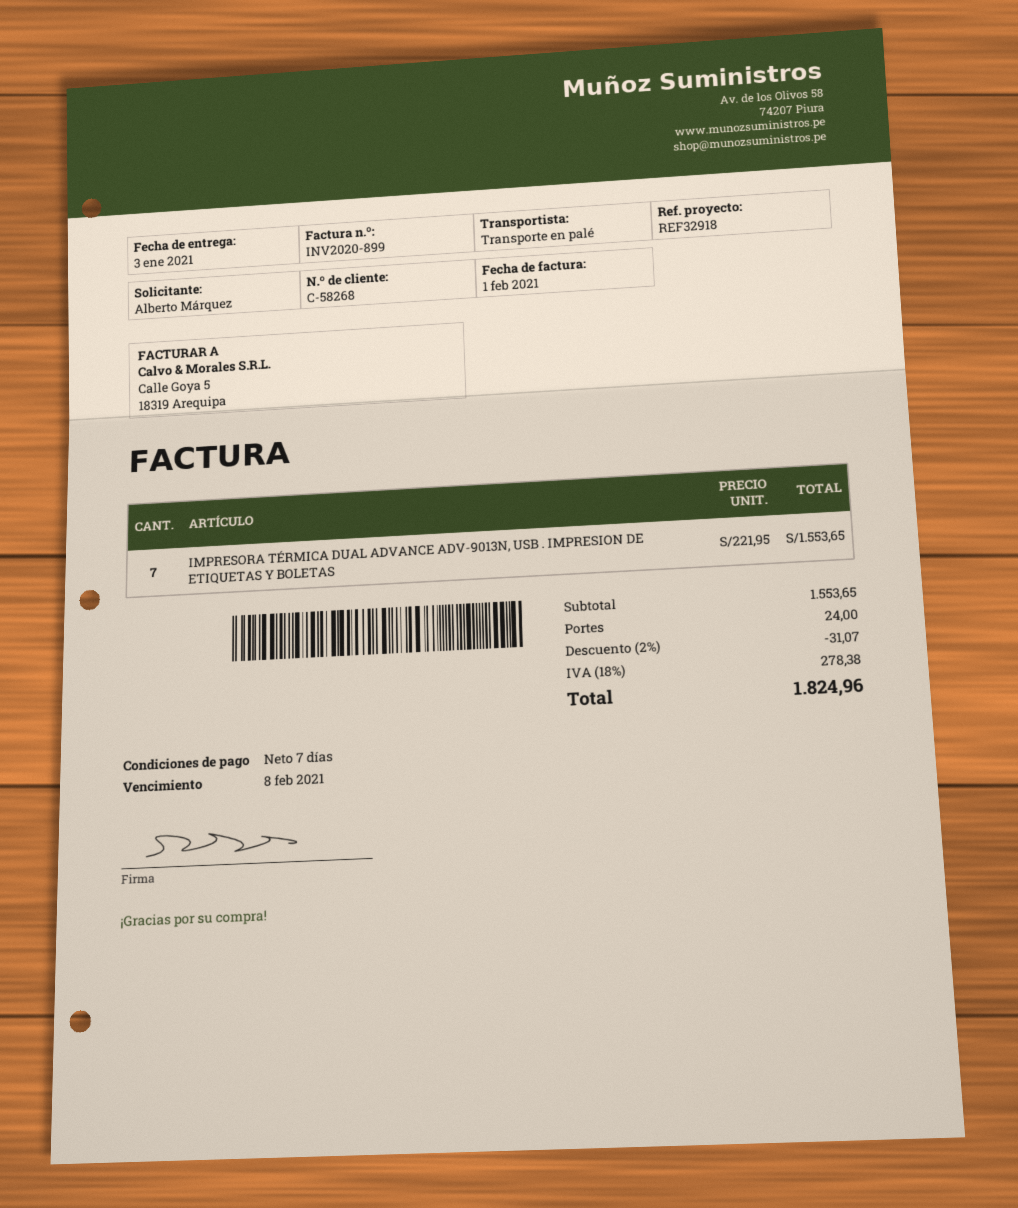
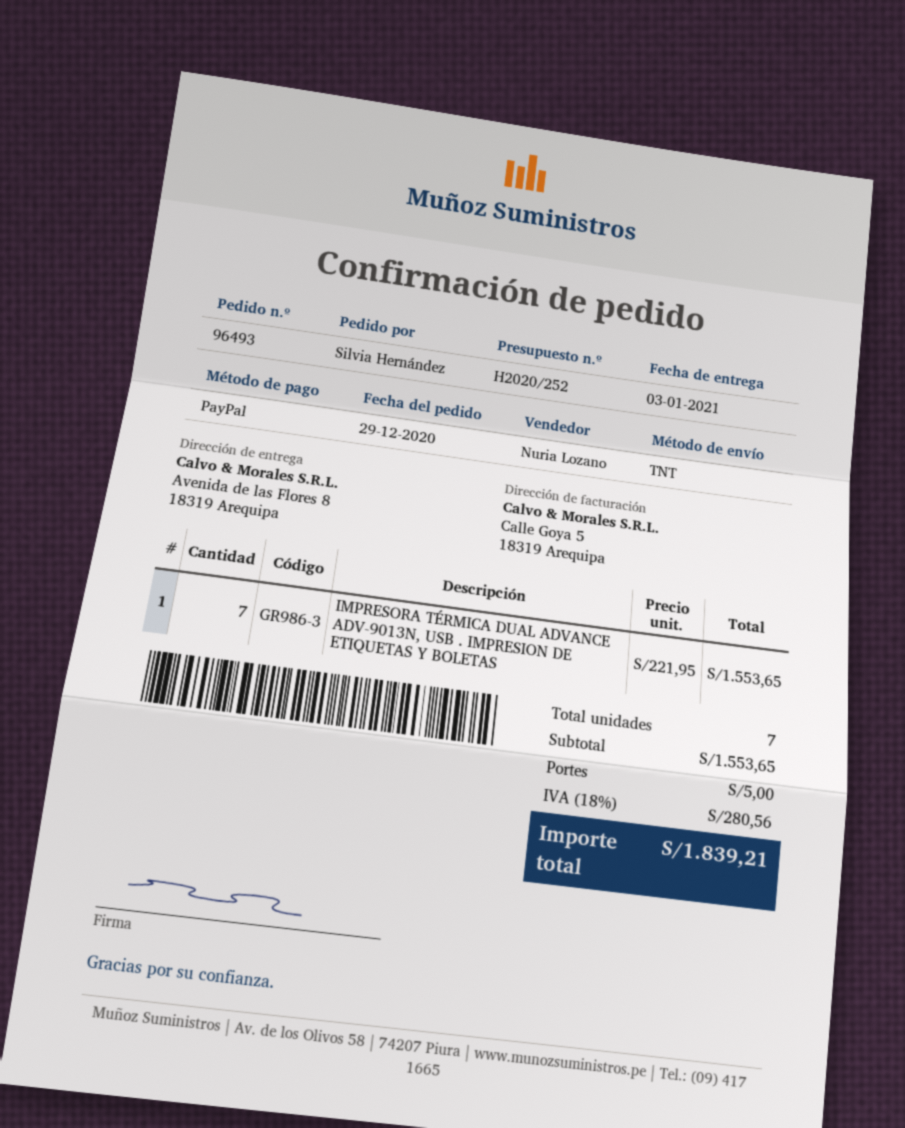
ordered by: Alberto Márquez -> Silvia Hernández
shipping method: pallet freight -> TNT
discount: 2% = 31.07 -> none
shipping: 24.00 -> 5.00
tax: 18% = 278.38 -> 18% = 280.56
total: 1824.96 -> 1839.21

